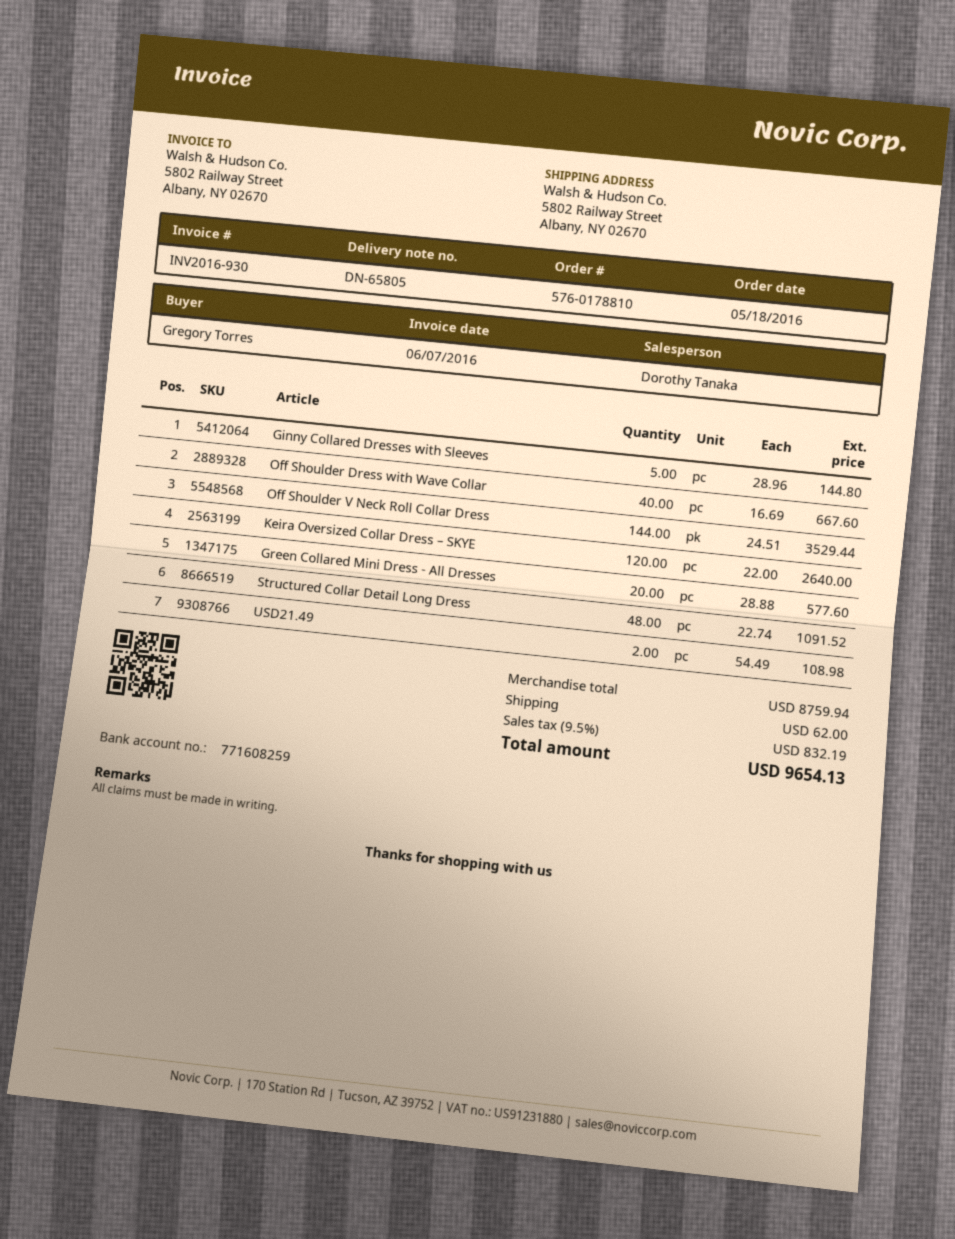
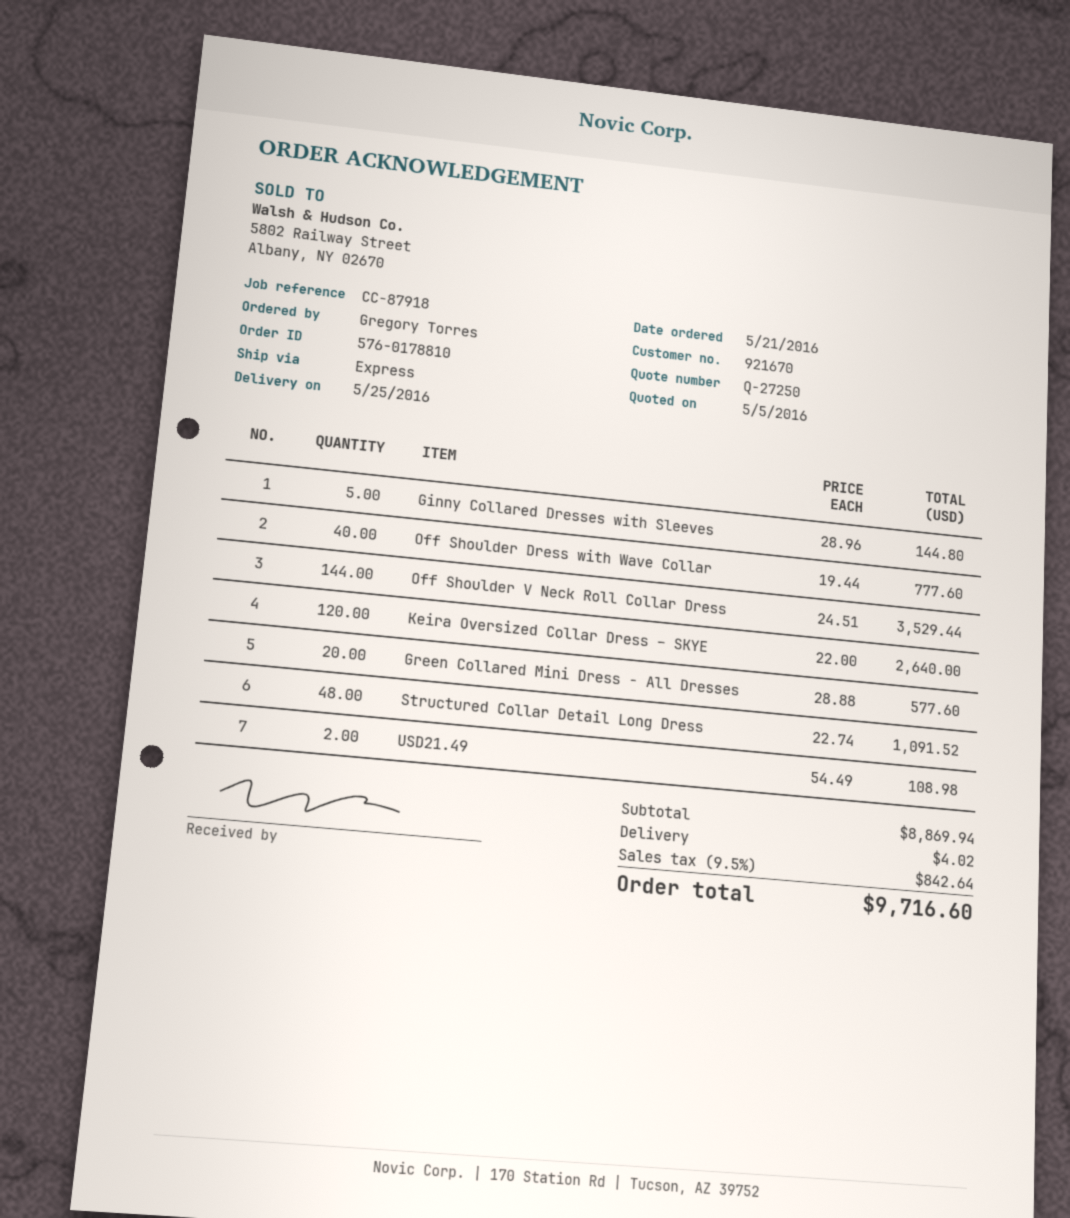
order date: 2016-05-18 -> 2016-05-21
Off Shoulder Dress with Wave Collar: 40 x 16.69 = 667.60 -> 40 x 19.44 = 777.60
subtotal: 8759.94 -> 8869.94
shipping: 62.00 -> 4.02
tax: 9.5% = 832.19 -> 9.5% = 842.64
total: 9654.13 -> 9716.60

